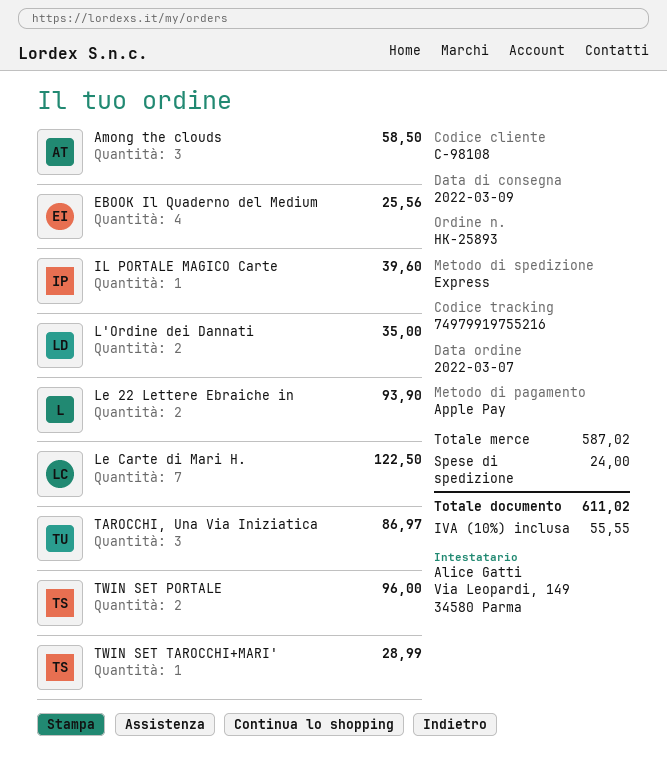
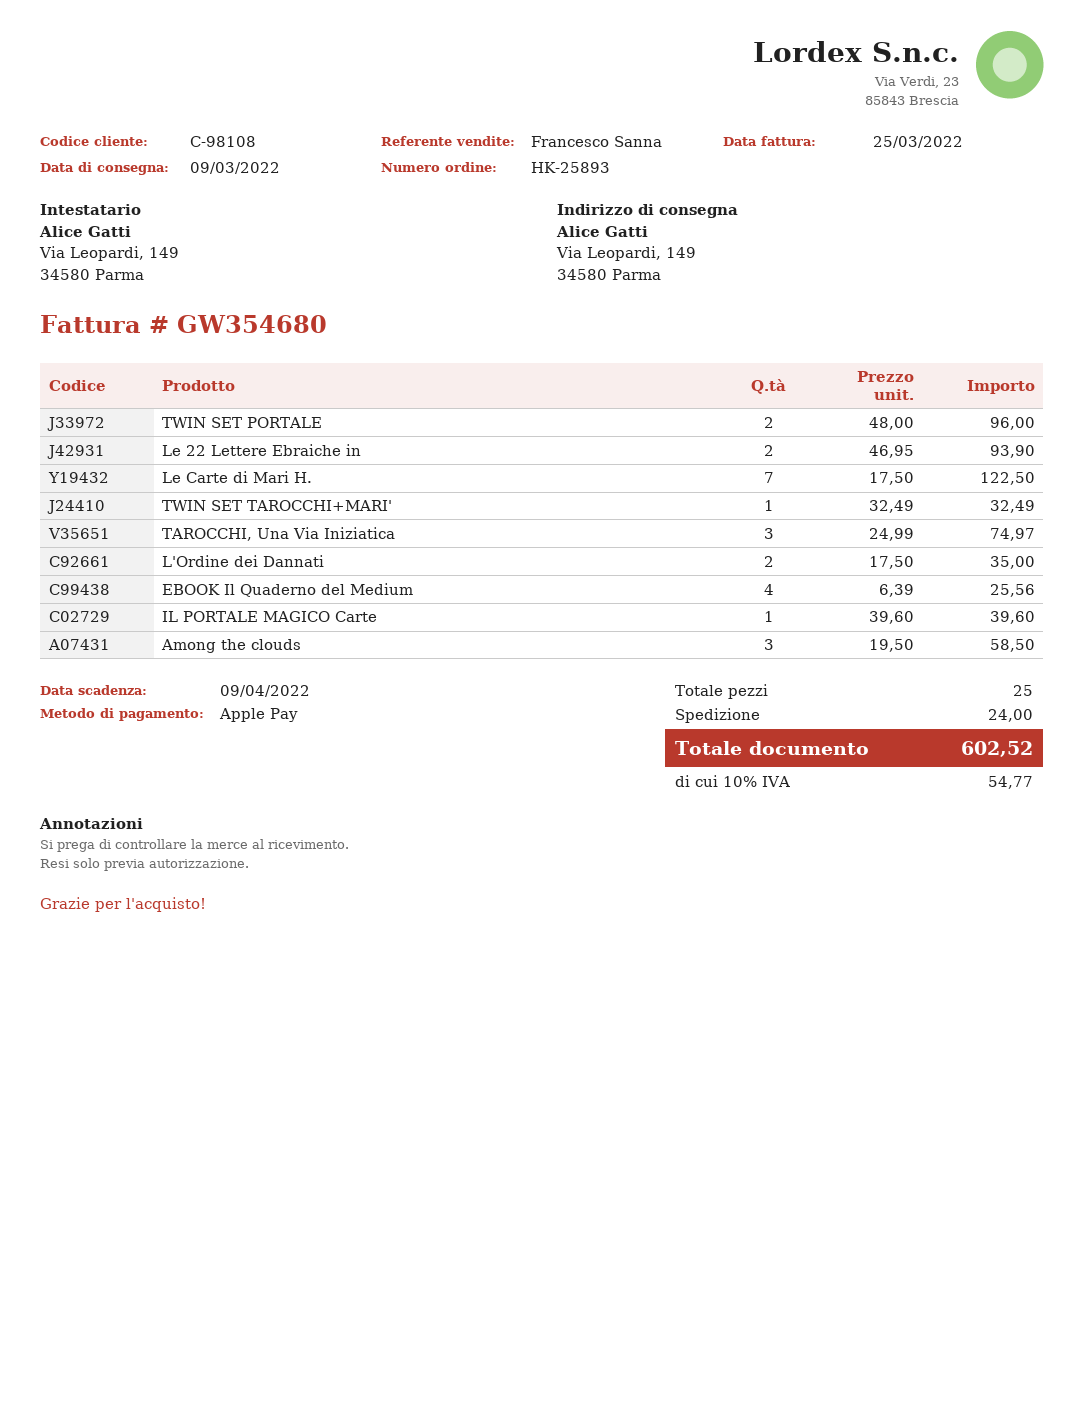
TAROCCHI, Una Via Iniziatica: 3 for 86.97 -> 3 for 74.97
TWIN SET TAROCCHI+MARI': 1 for 28.99 -> 1 for 32.49
tax: 10% = 55.55 -> 10% = 54.77
total: 611.02 -> 602.52

